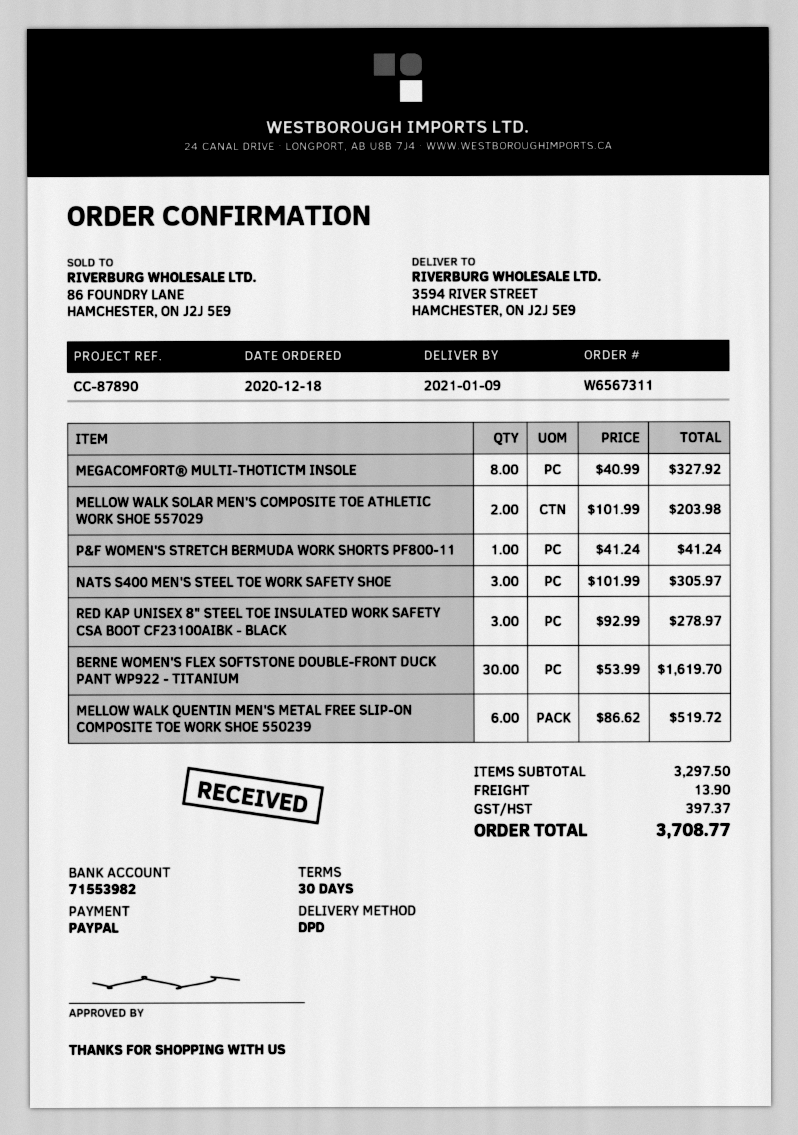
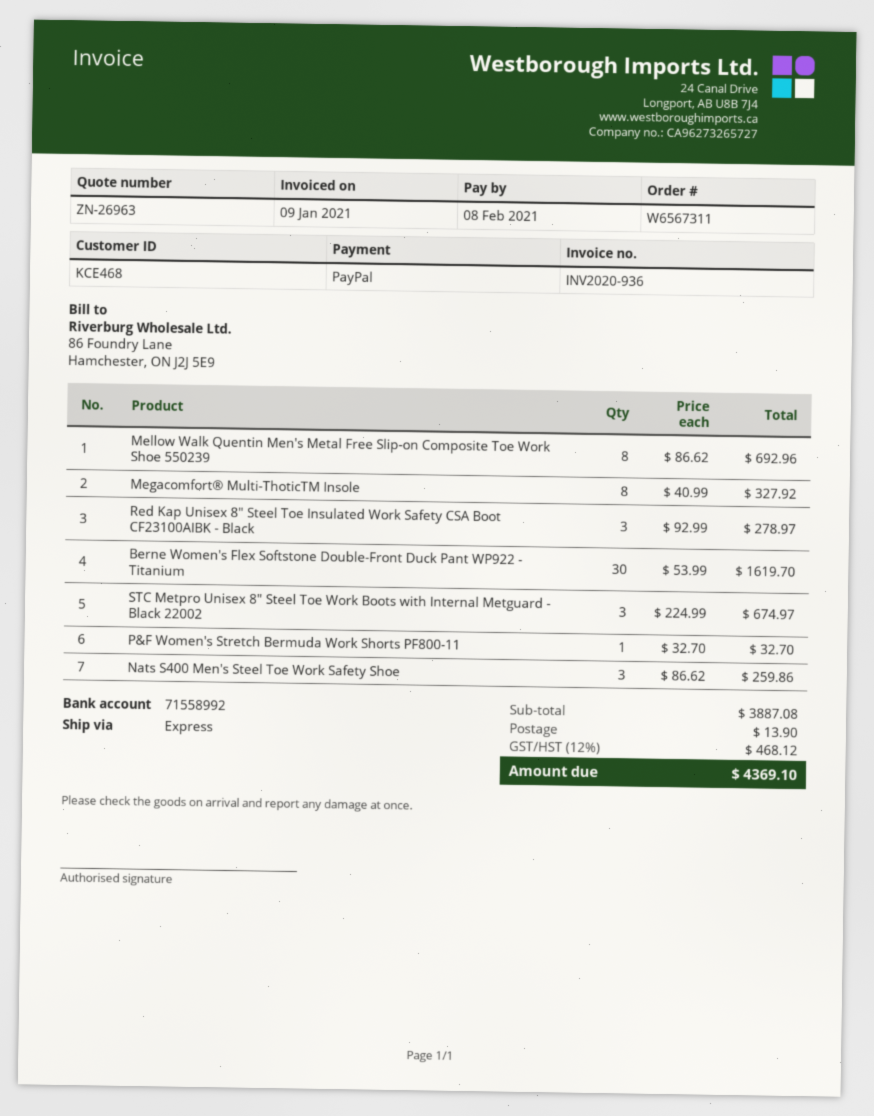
bank account: 71553982 -> 71558992
shipping method: DPD -> express
MELLOW WALK SOLAR MEN'S COMPOSITE TOE ATHLETIC WORK SHOE 557029: 2 x 101.99 = 203.98 -> none
P&F WOMEN'S STRETCH BERMUDA WORK SHORTS PF800-11: 1 x 41.24 = 41.24 -> 1 x 32.70 = 32.70
NATS S400 MEN'S STEEL TOE WORK SAFETY SHOE: 3 x 101.99 = 305.97 -> 3 x 86.62 = 259.86
MELLOW WALK QUENTIN MEN'S METAL FREE SLIP-ON COMPOSITE TOE WORK SHOE 550239: 6 x 86.62 = 519.72 -> 8 x 86.62 = 692.96
STC Metpro Unisex 8" Steel Toe Work Boots with Internal Metguard - Black 22002: none -> 3 x 224.99 = 674.97
subtotal: 3297.50 -> 3887.08
tax: 397.37 -> 468.12
total: 3708.77 -> 4369.10

